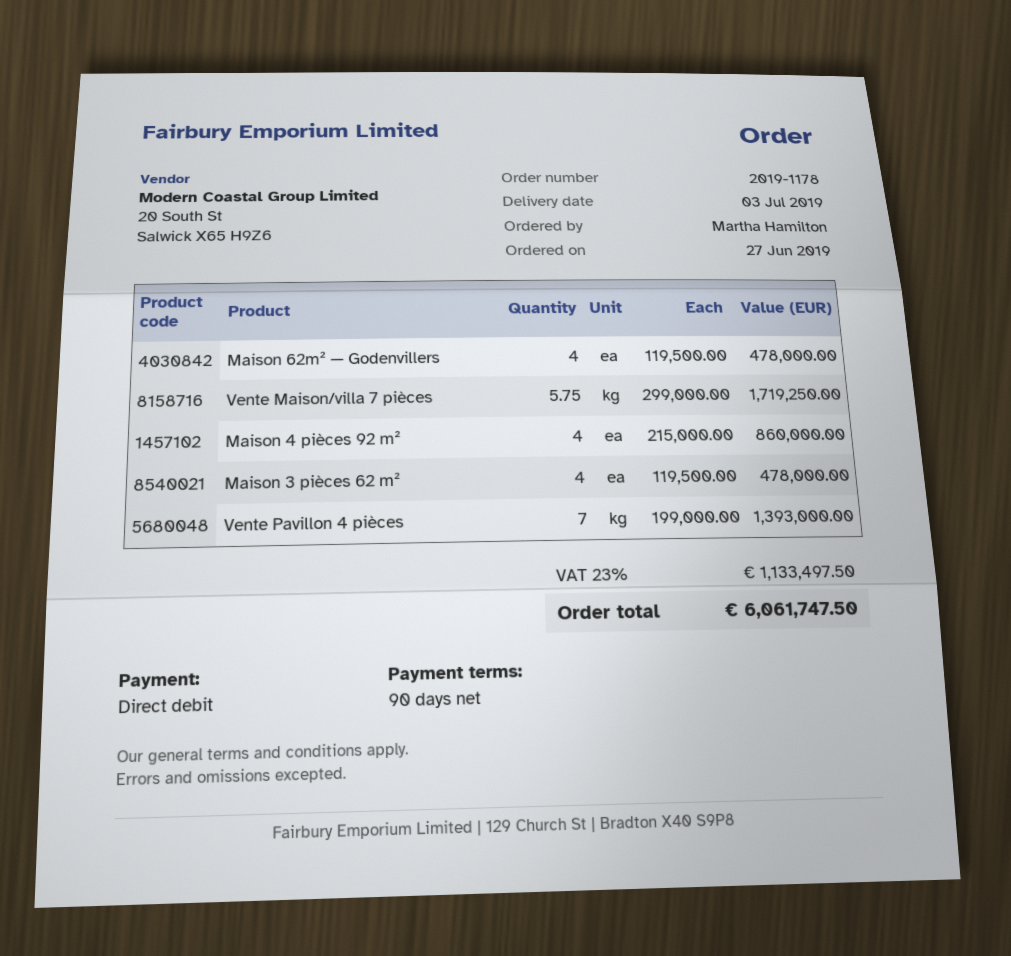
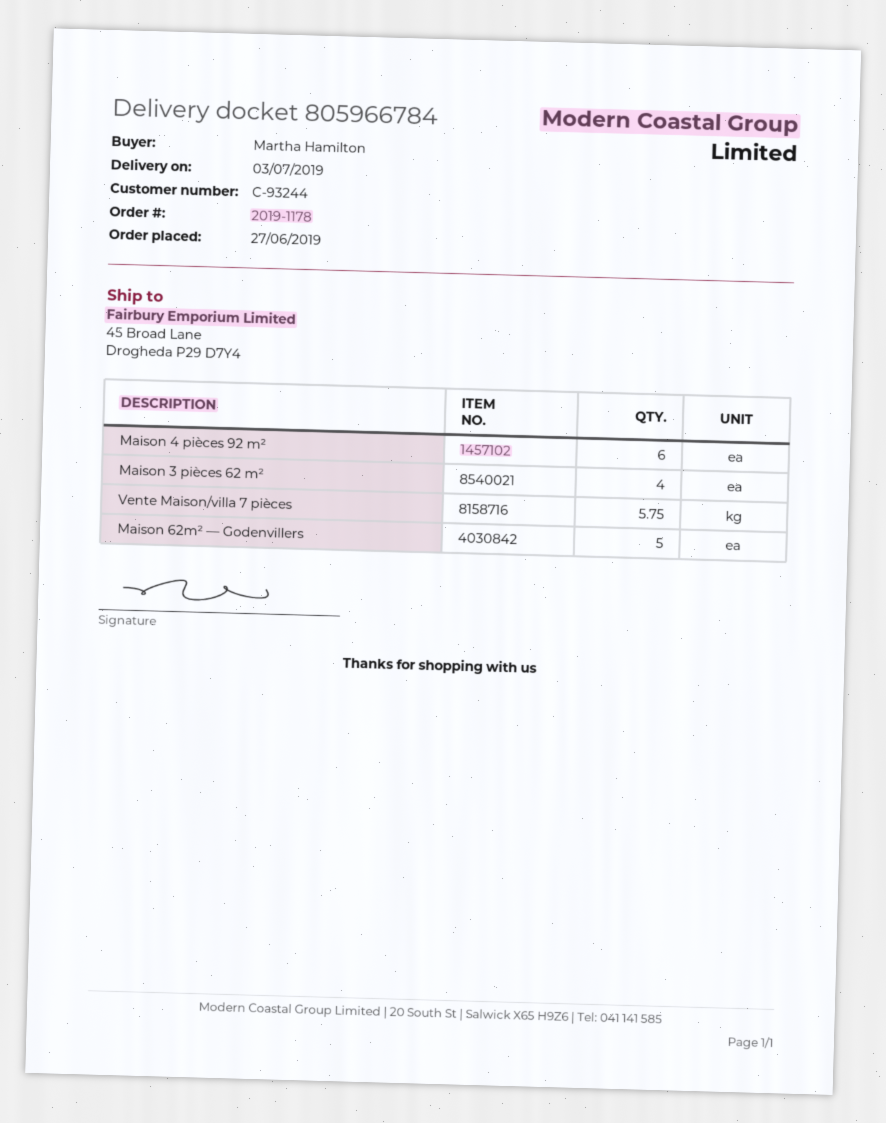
Maison 62m² — Godenvillers: 4 -> 5
Maison 4 pièces 92 m²: 4 -> 6
Vente Pavillon 4 pièces: 7 -> none

